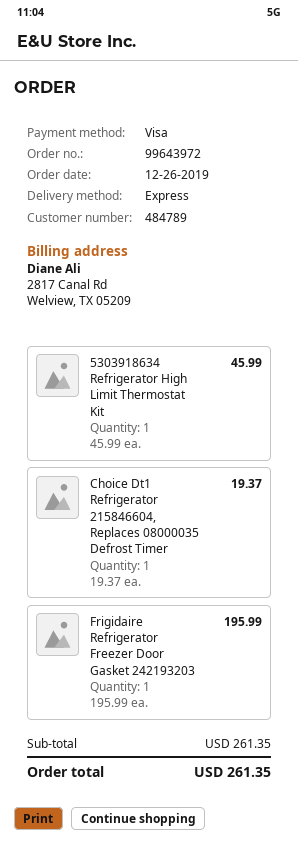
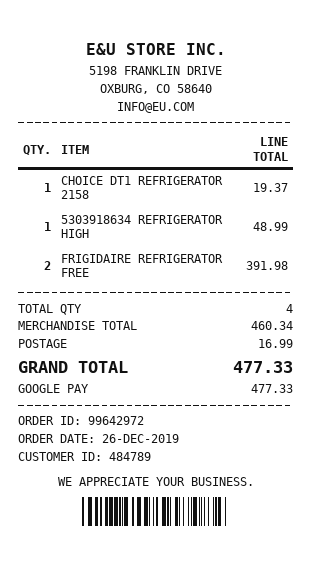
order number: 99643972 -> 99642972
payment method: Visa -> Google Pay
5303918634 Refrigerator High Limit Thermostat Kit: 1 for 45.99 -> 1 for 48.99
Frigidaire Refrigerator Freezer Door Gasket 242193203: 1 for 195.99 -> 2 for 391.98
subtotal: 261.35 -> 460.34
shipping: none -> 16.99
total: 261.35 -> 477.33

